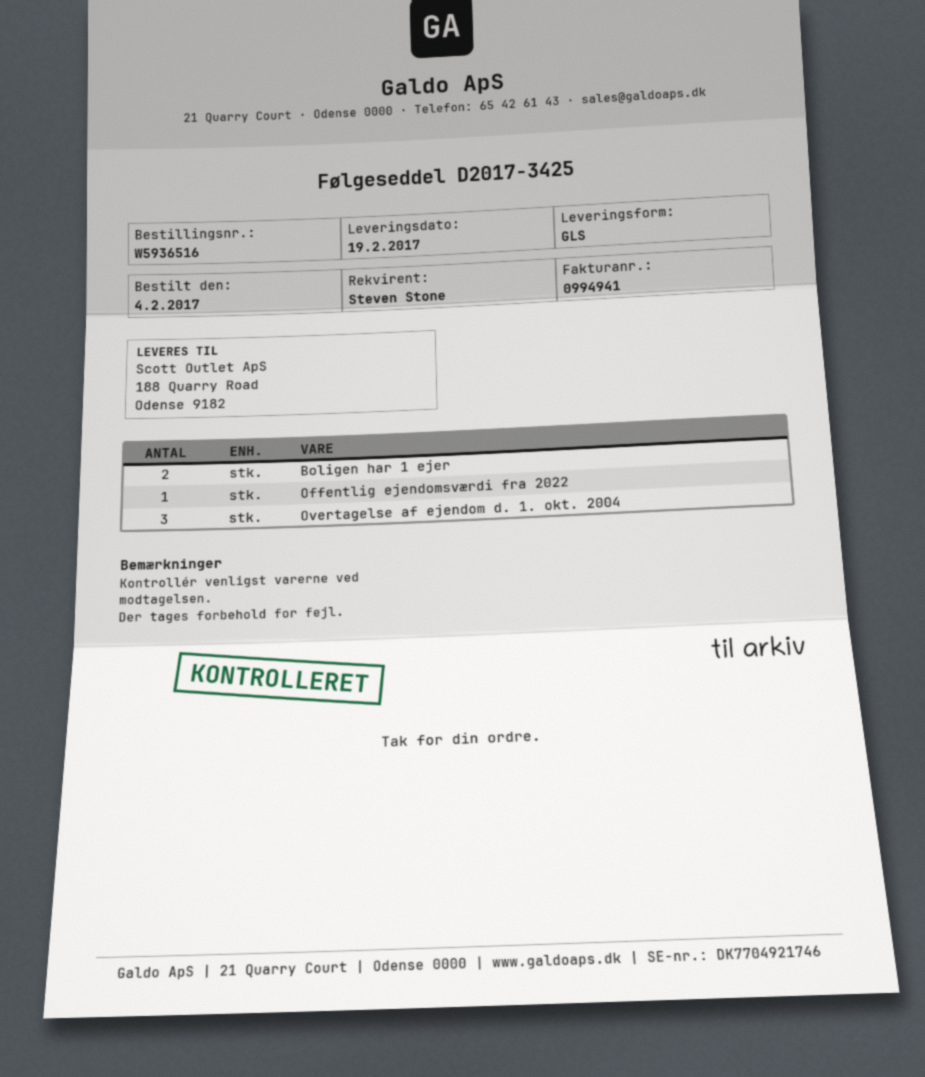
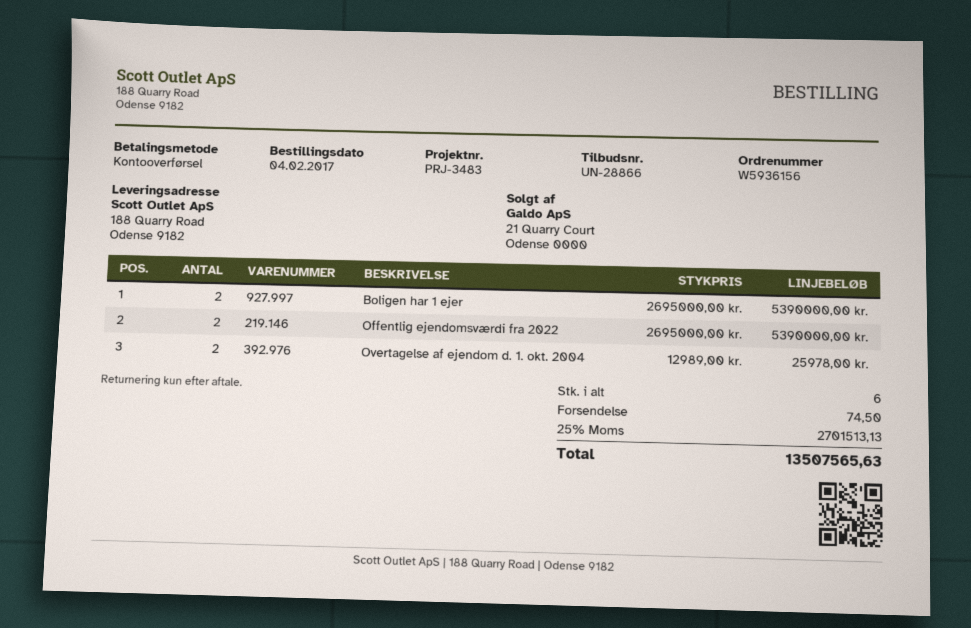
order number: W5936516 -> W5936156
Offentlig ejendomsværdi fra 2022: 1 -> 2
Overtagelse af ejendom d. 1. okt. 2004: 3 -> 2

